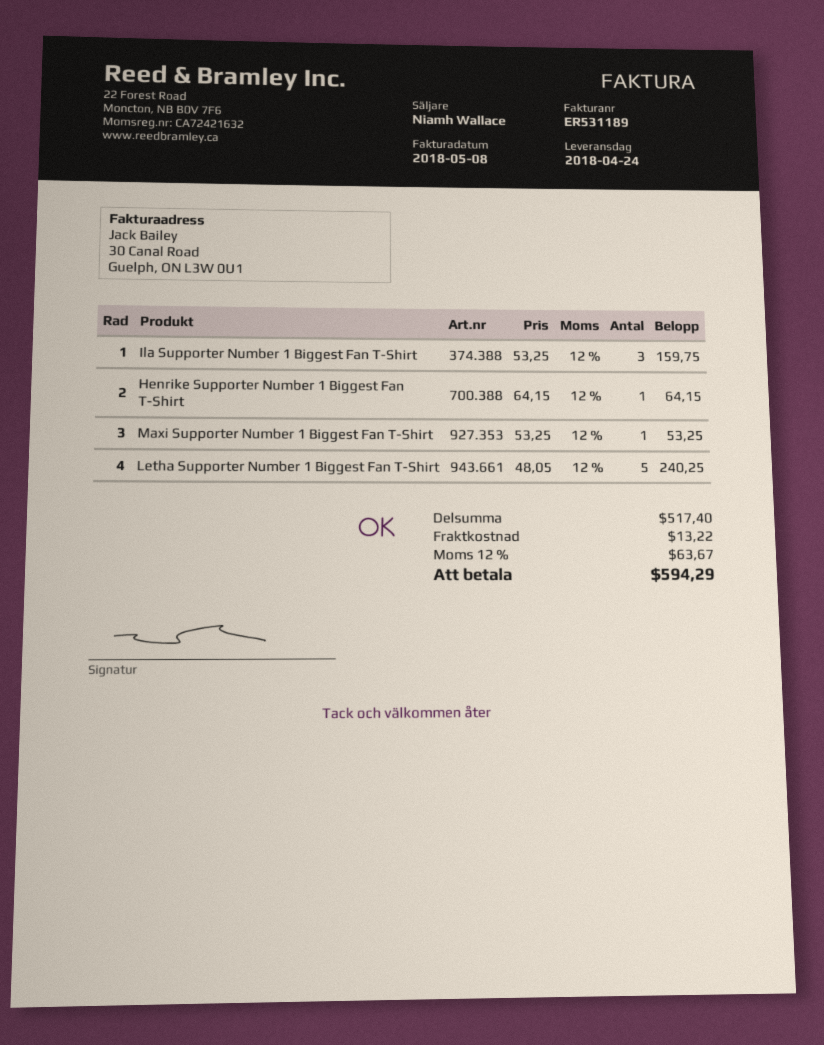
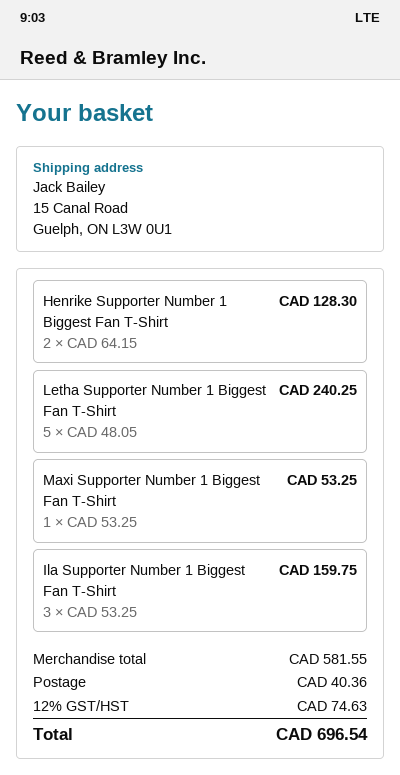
Henrike Supporter Number 1 Biggest Fan T-Shirt: 1 x 64.15 = 64.15 -> 2 x 64.15 = 128.30
subtotal: 517.40 -> 581.55
shipping: 13.22 -> 40.36
tax: 12% = 63.67 -> 12% = 74.63
total: 594.29 -> 696.54

